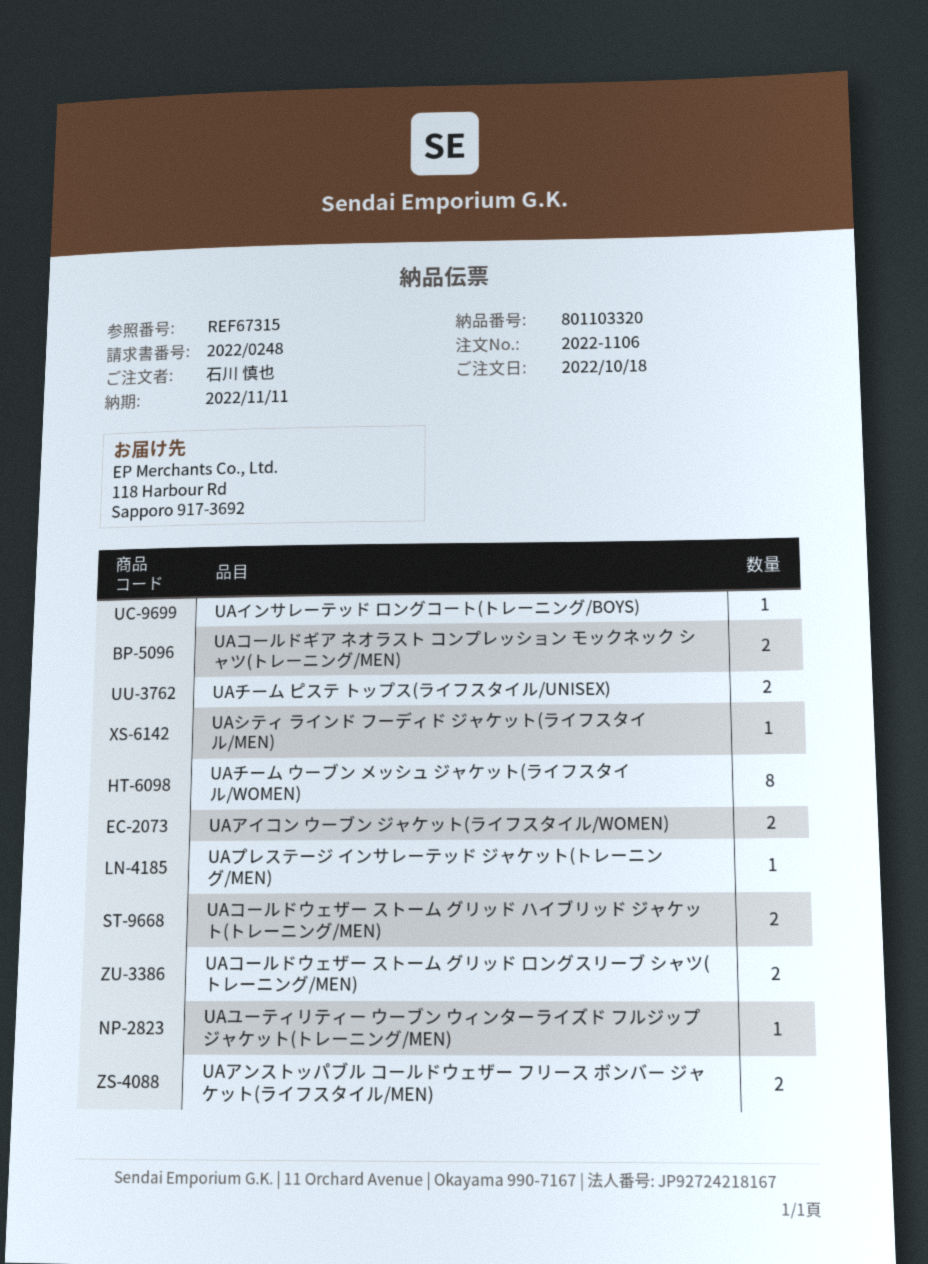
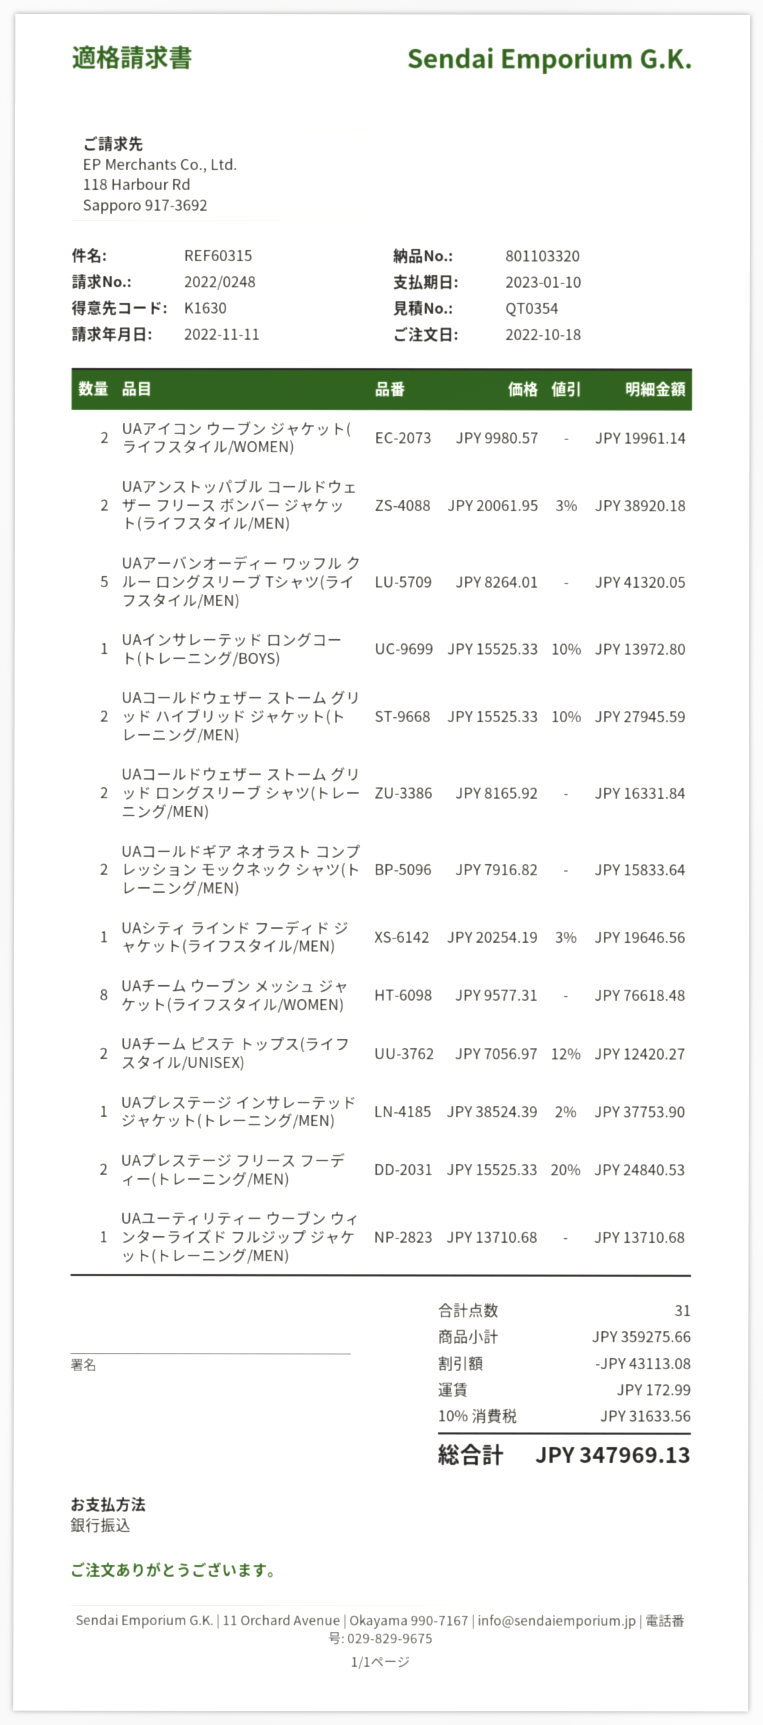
reference: REF67315 -> REF60315
UAアーバンオーディー ワッフル クルー ロングスリーブ Tシャツ(ライフスタイル/MEN): none -> 5
UAプレステージ フリース フーディー(トレーニング/MEN): none -> 2

